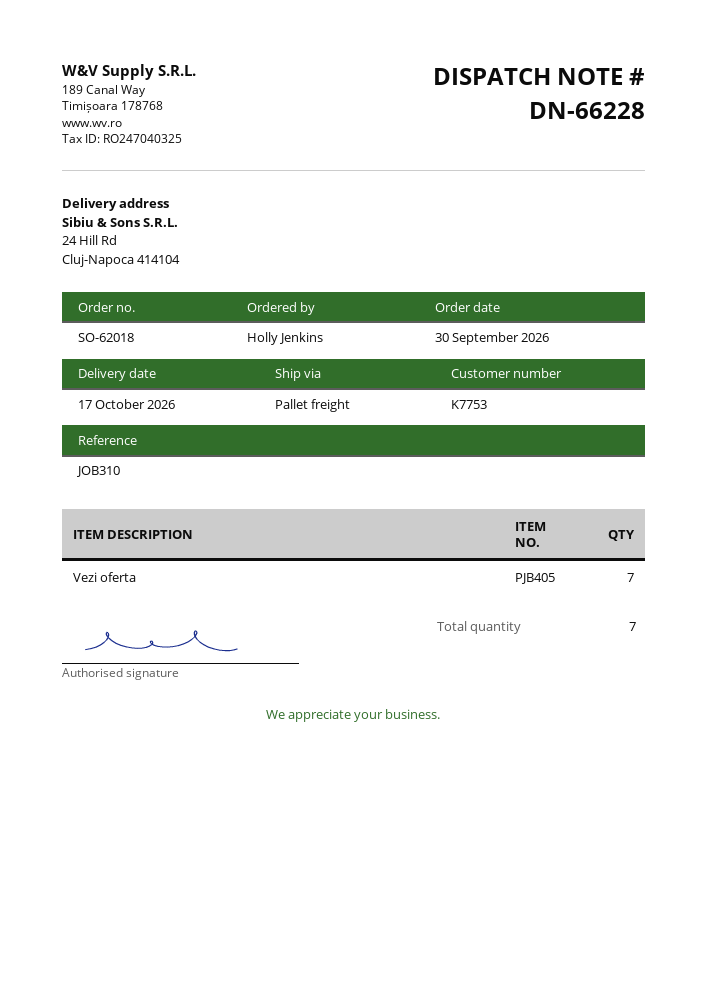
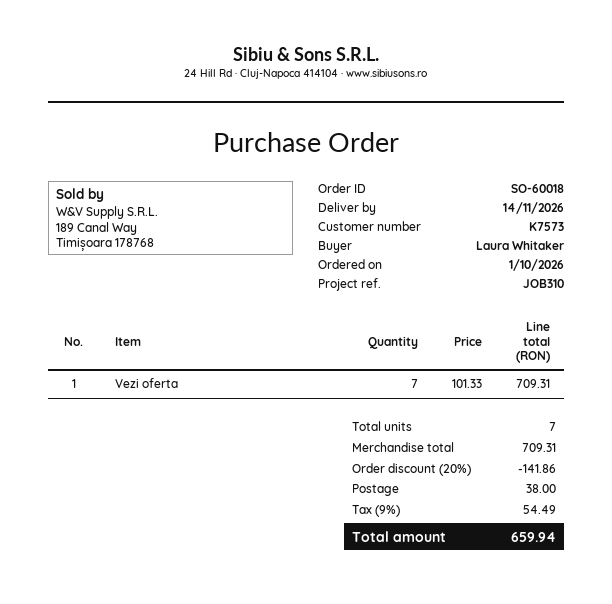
order number: SO-62018 -> SO-60018
order date: 2026-09-30 -> 2026-10-01
delivery date: 2026-10-17 -> 2026-11-14
customer number: K7753 -> K7573
ordered by: Holly Jenkins -> Laura Whitaker

